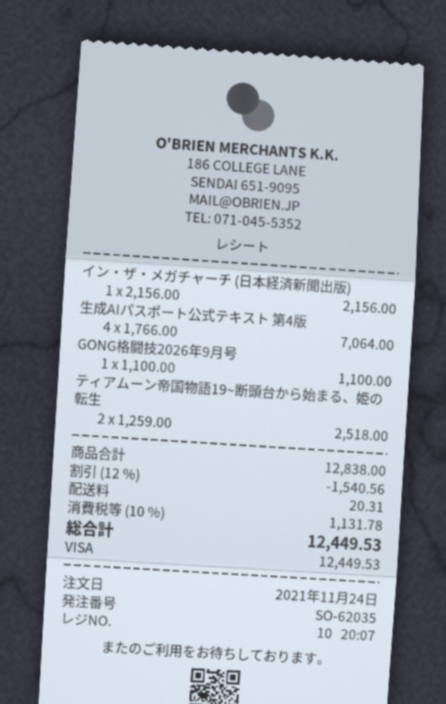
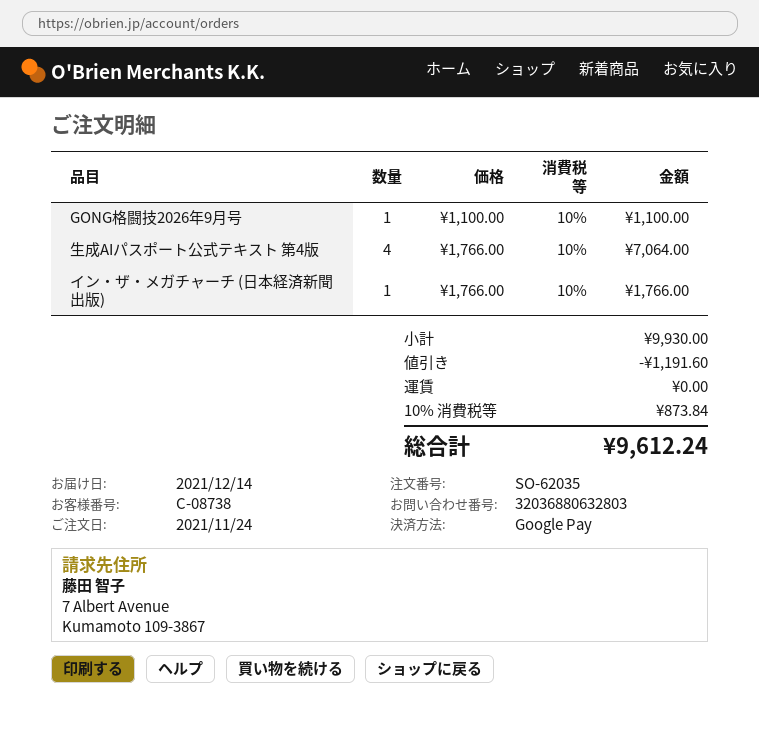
payment method: Visa -> Google Pay
イン・ザ・メガチャーチ (日本経済新聞出版): 1 x 2156.00 = 2156.00 -> 1 x 1766.00 = 1766.00
ティアムーン帝国物語19~断頭台から始まる、姫の転生: 2 x 1259.00 = 2518.00 -> none
subtotal: 12838.00 -> 9930.00
discount: 1540.56 -> 1191.60
shipping: 20.31 -> 0.00
tax: 10% = 1131.78 -> 10% = 873.84
total: 12449.53 -> 9612.24

